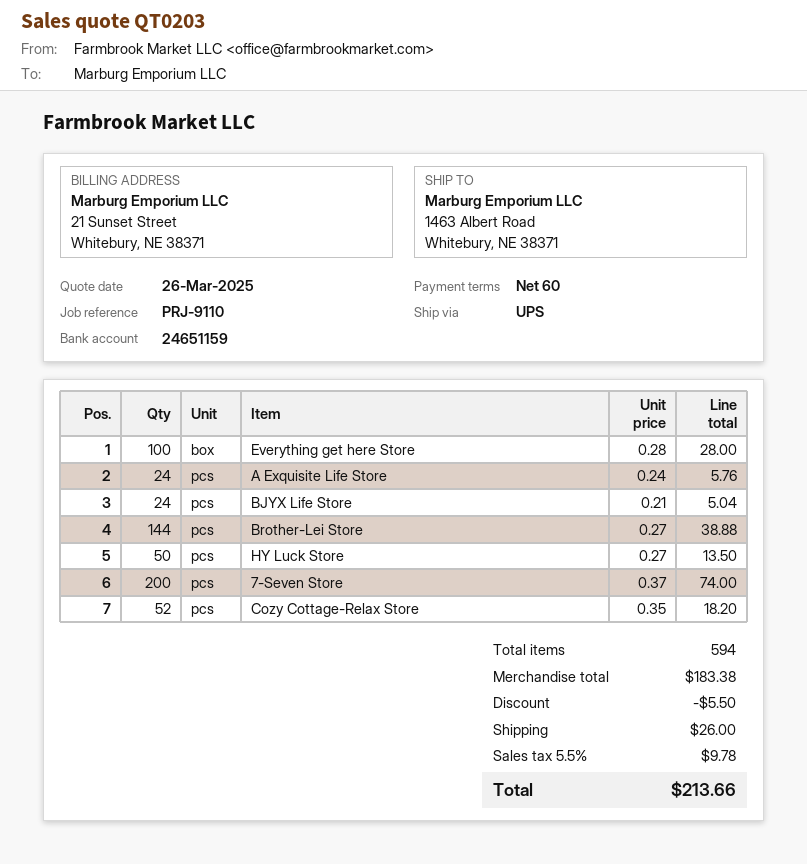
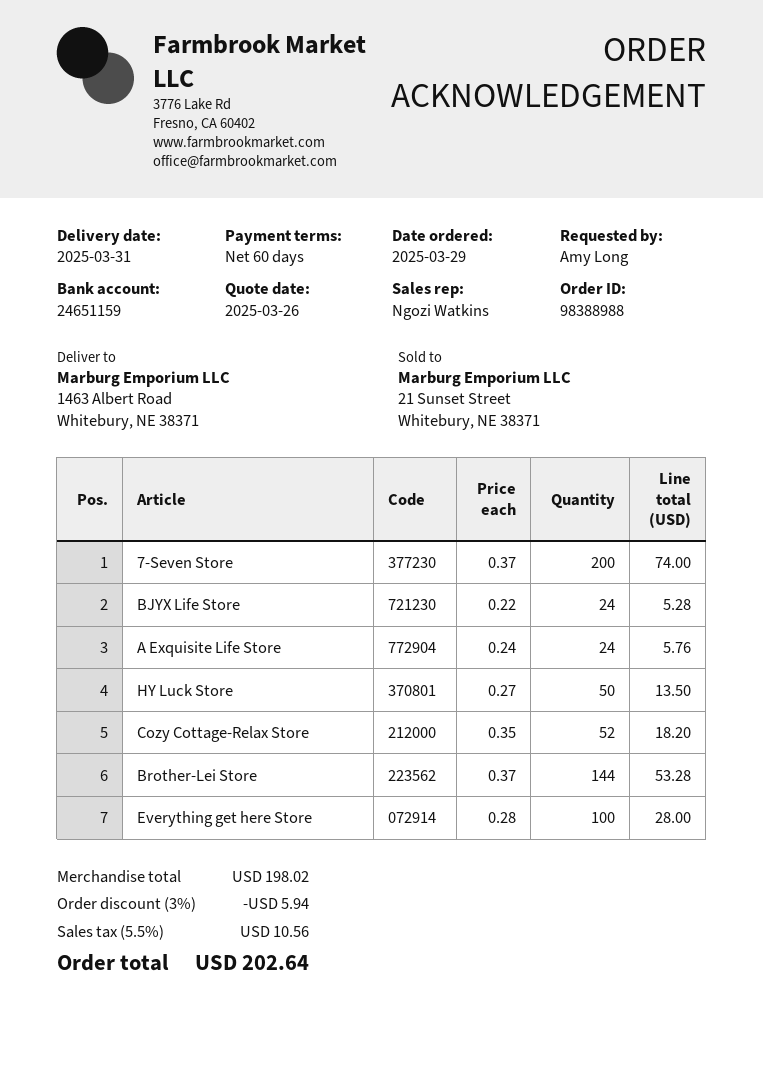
BJYX Life Store: 24 x 0.21 = 5.04 -> 24 x 0.22 = 5.28
Brother-Lei Store: 144 x 0.27 = 38.88 -> 144 x 0.37 = 53.28
subtotal: 183.38 -> 198.02
discount: 5.50 -> 5.94
shipping: 26.00 -> none
tax: 5.5% = 9.78 -> 5.5% = 10.56
total: 213.66 -> 202.64

